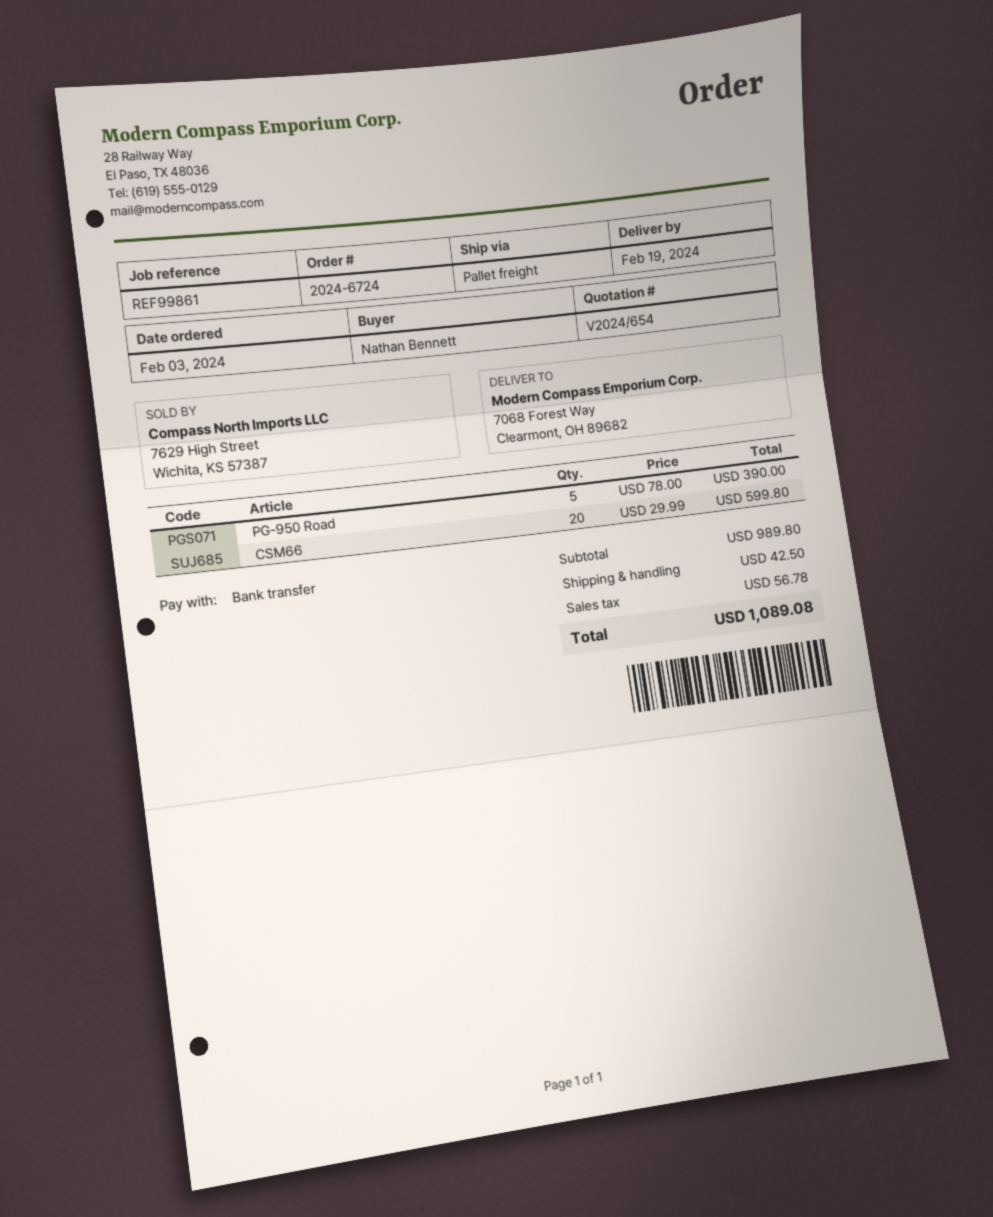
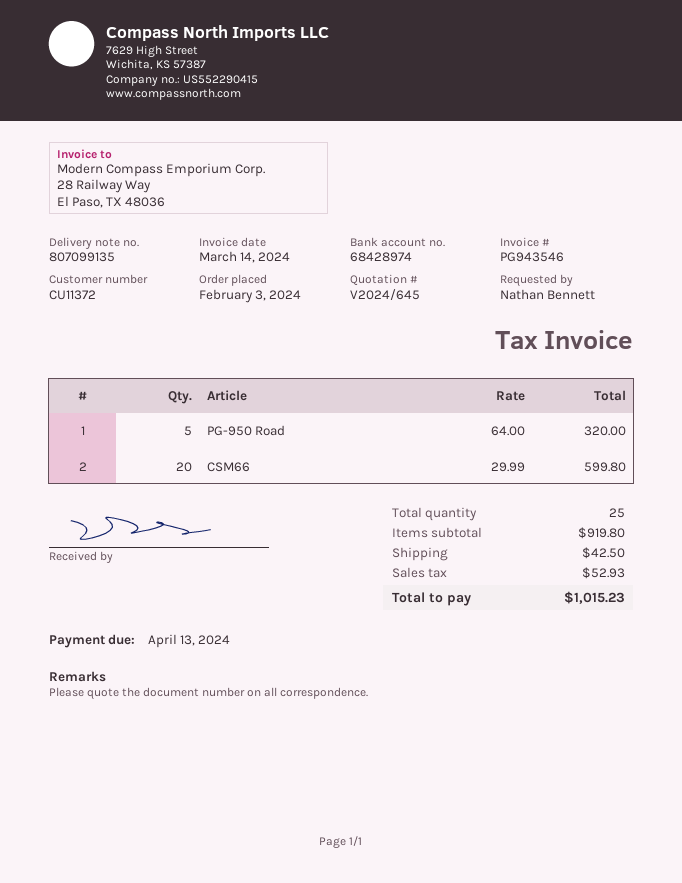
quote number: V2024/654 -> V2024/645
PG-950 Road: 5 x 78.00 = 390.00 -> 5 x 64.00 = 320.00
subtotal: 989.80 -> 919.80
tax: 56.78 -> 52.93
total: 1089.08 -> 1015.23

